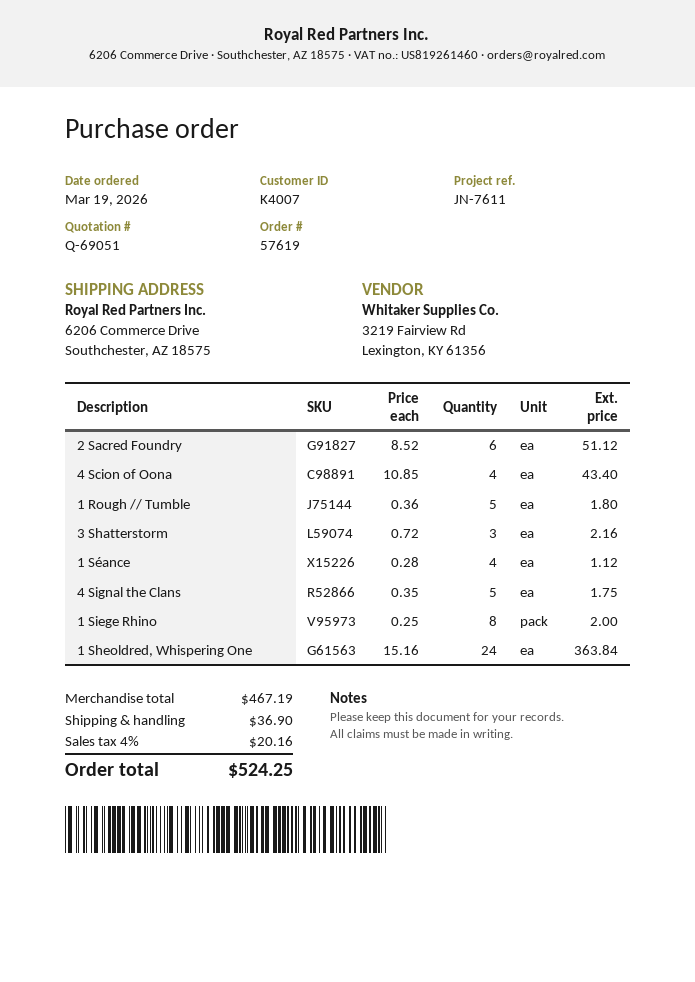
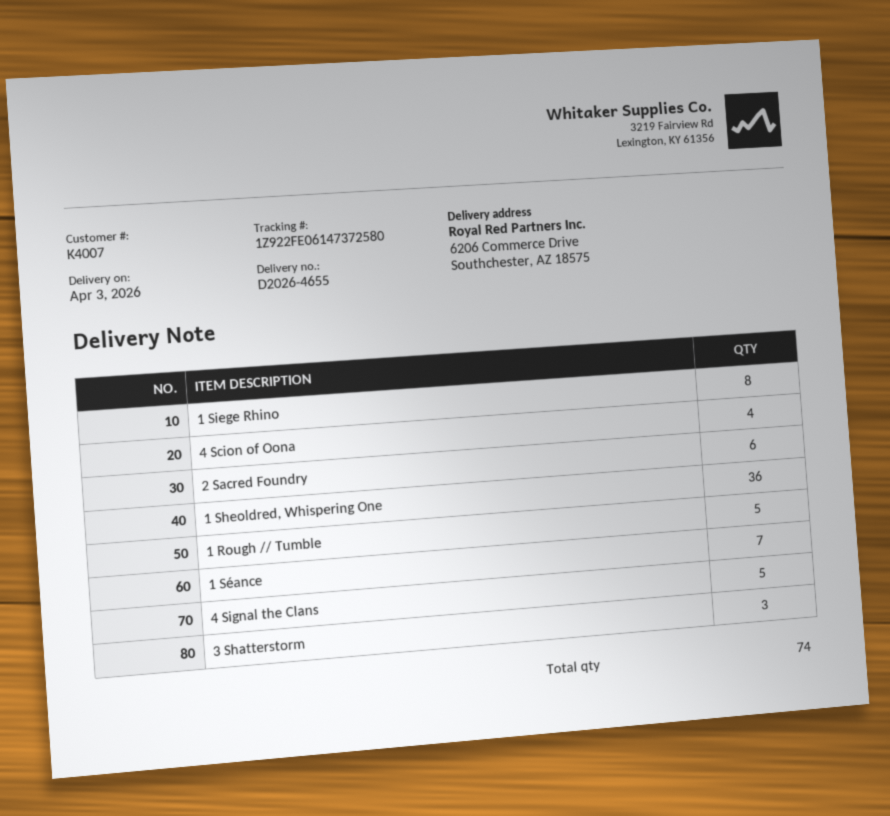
1 Séance: 4 -> 7
1 Sheoldred, Whispering One: 24 -> 36

